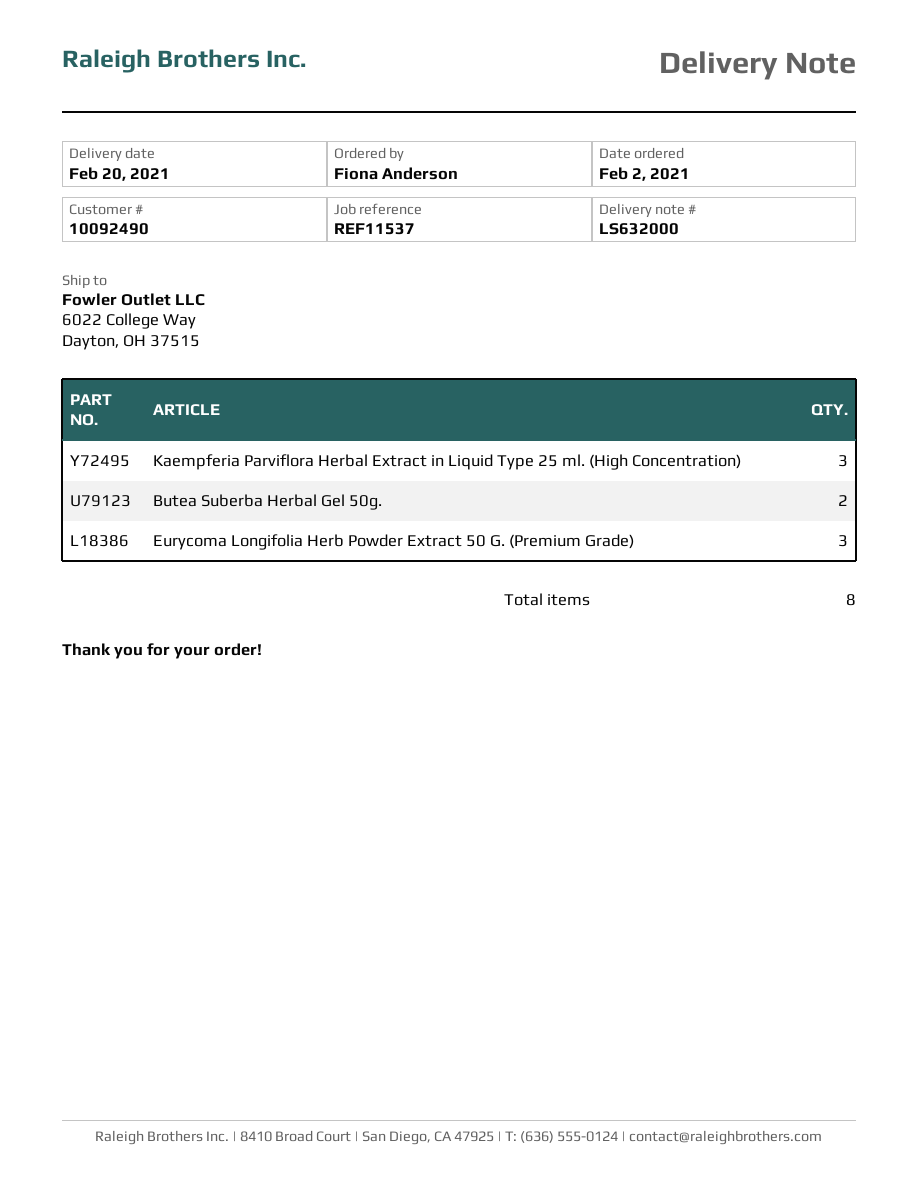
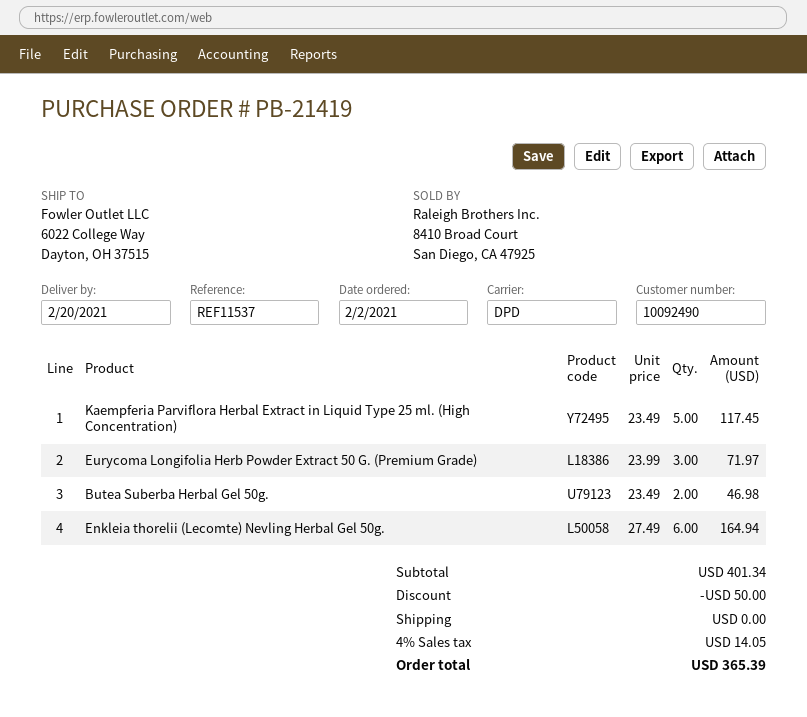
Kaempferia Parviflora Herbal Extract in Liquid Type 25 ml. (High Concentration): 3 -> 5
Enkleia thorelii (Lecomte) Nevling Herbal Gel 50g.: none -> 6

